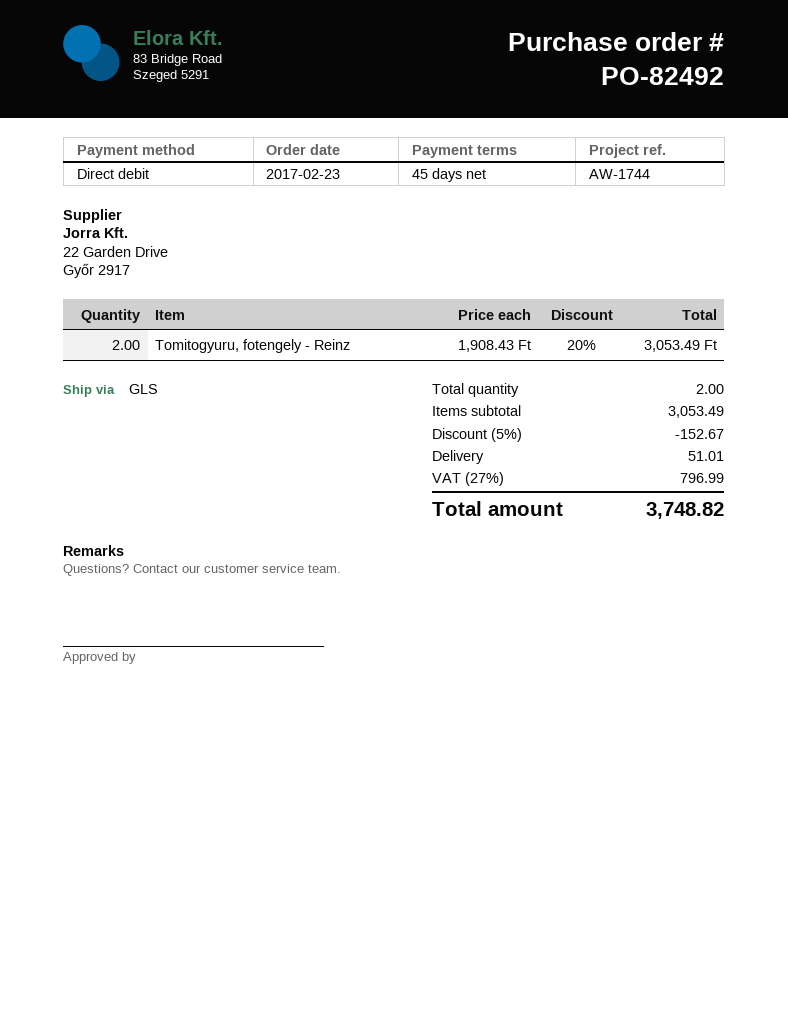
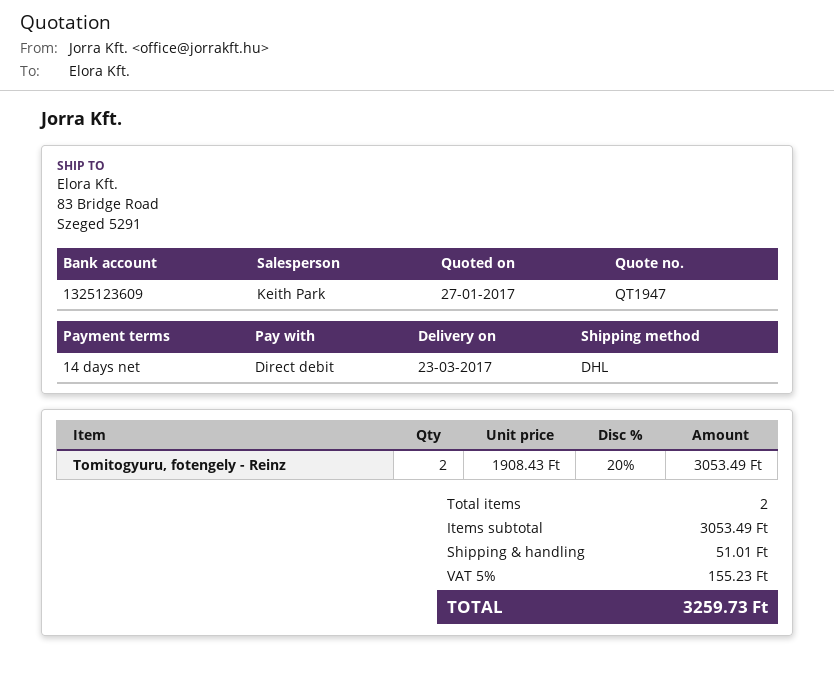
payment terms: 45 days -> 14 days
shipping method: GLS -> DHL
discount: 5% = 152.67 -> none
tax: 27% = 796.99 -> 5% = 155.23
total: 3748.82 -> 3259.73

